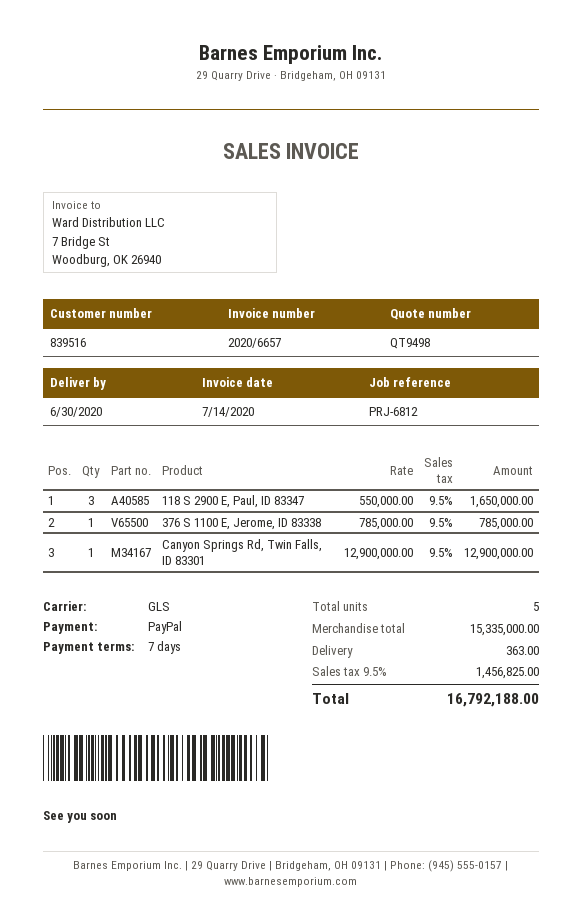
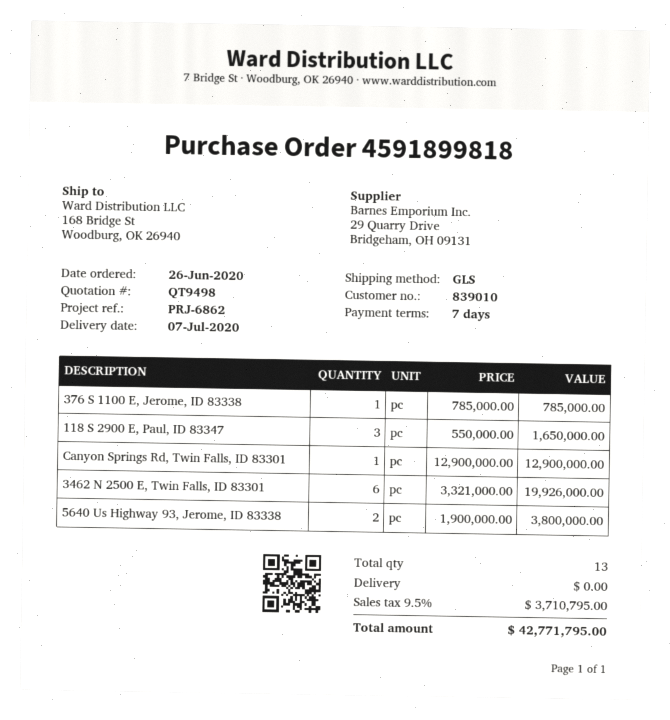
delivery date: 2020-06-30 -> 2020-07-07
customer number: 839516 -> 839010
reference: PRJ-6812 -> PRJ-6862
3462 N 2500 E, Twin Falls, ID 83301: none -> 6 x 3321000.00 = 19926000.00
5640 Us Highway 93, Jerome, ID 83338: none -> 2 x 1900000.00 = 3800000.00
total quantity: 5 -> 13
shipping: 363.00 -> 0.00
tax: 9.5% = 1456825.00 -> 9.5% = 3710795.00
total: 16792188.00 -> 42771795.00

